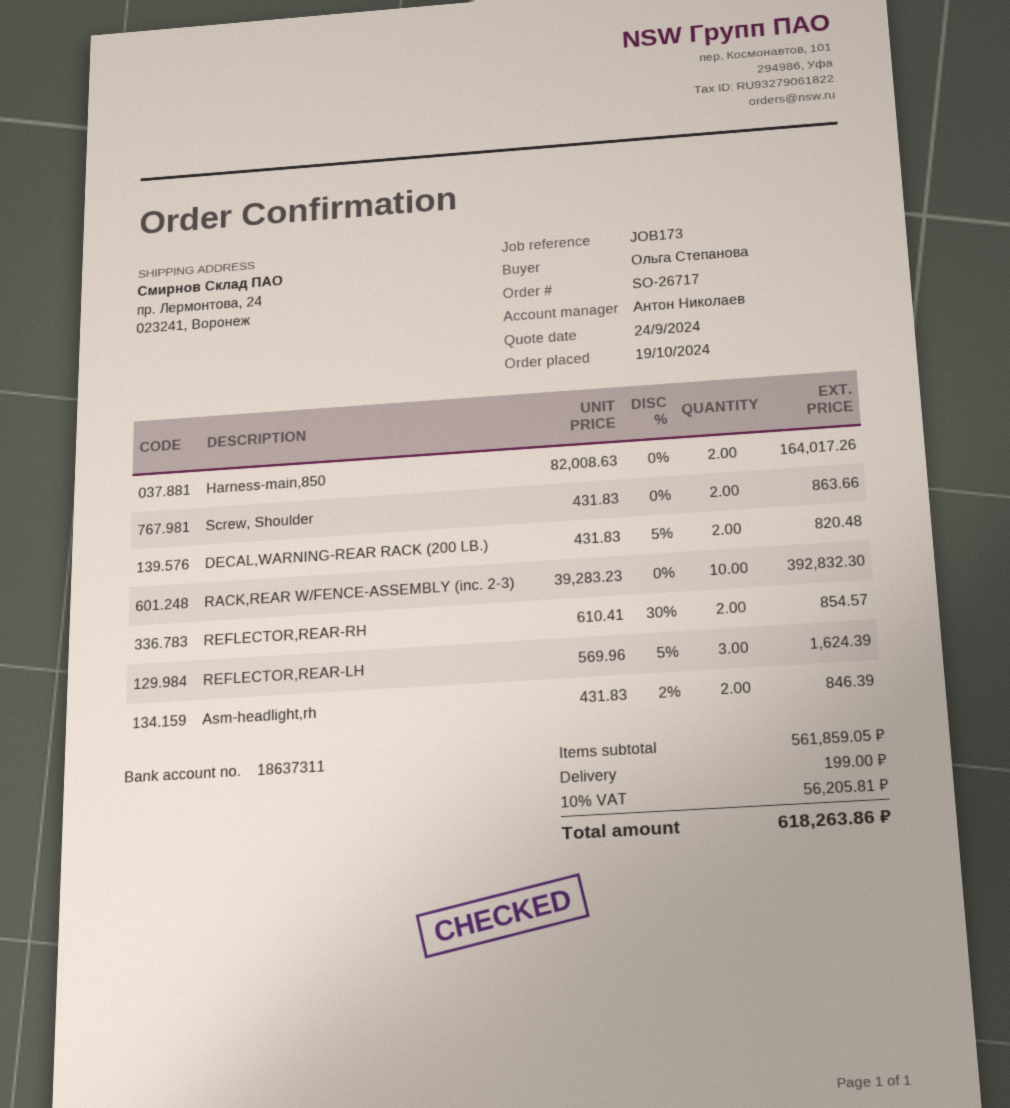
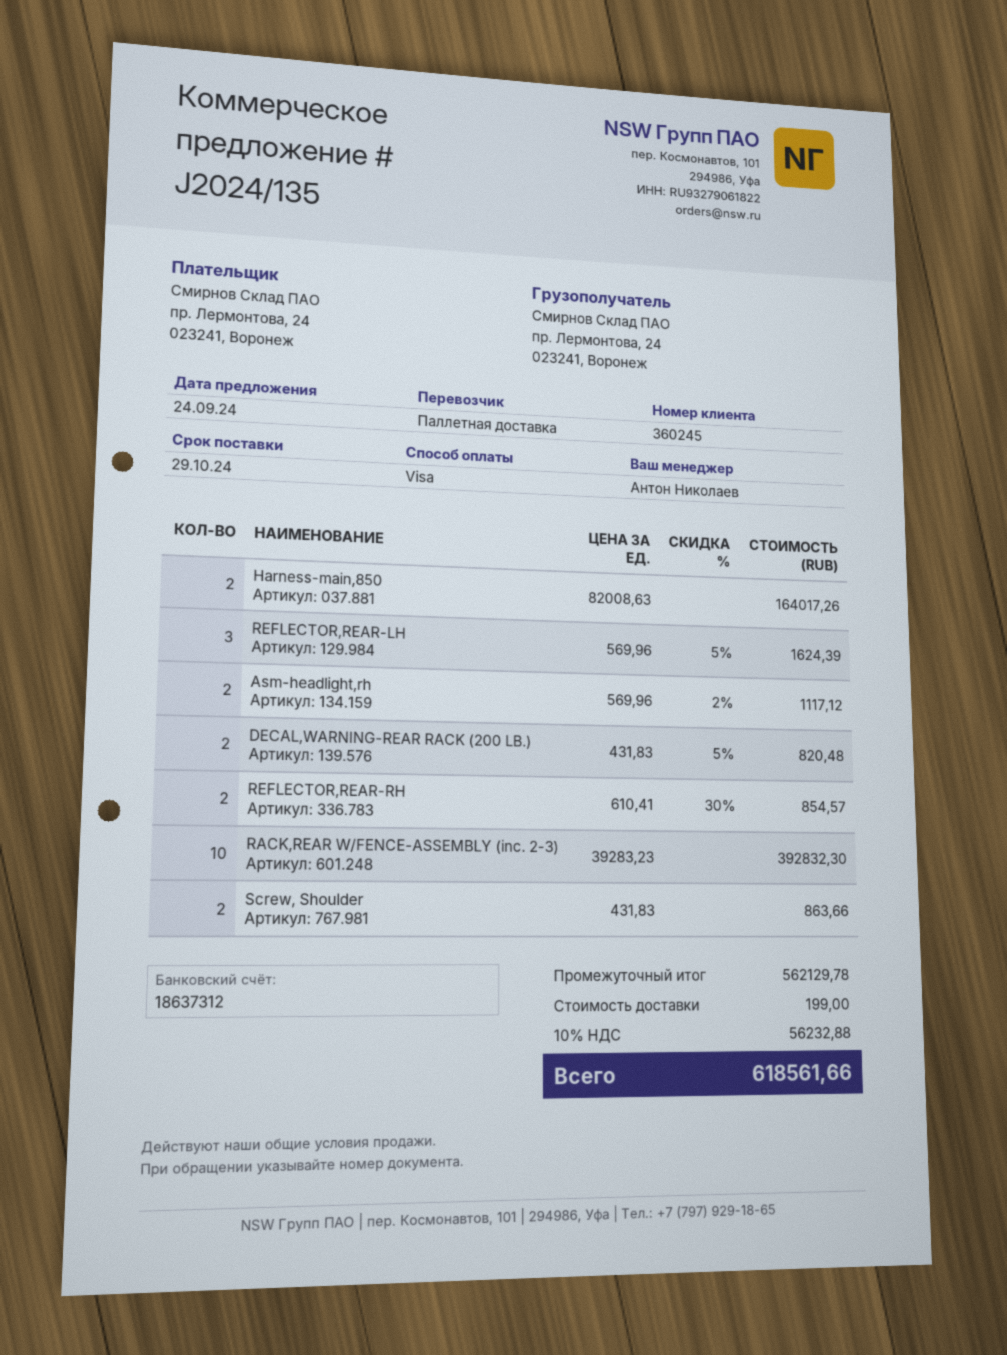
bank account: 18637311 -> 18637312
Asm-headlight,rh: 2 x 431.83 - 2% = 846.39 -> 2 x 569.96 - 2% = 1117.12
subtotal: 561859.05 -> 562129.78
tax: 10% = 56205.81 -> 10% = 56232.88
total: 618263.86 -> 618561.66

